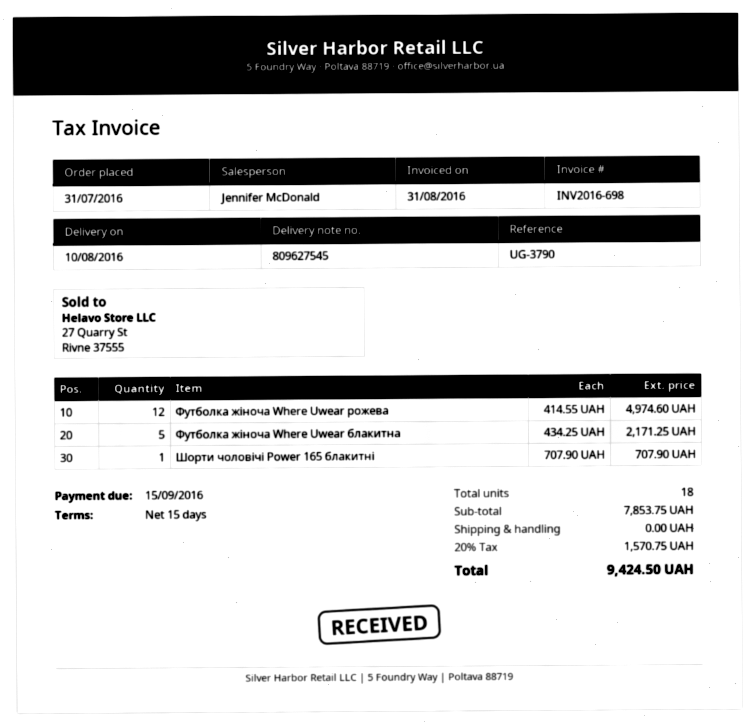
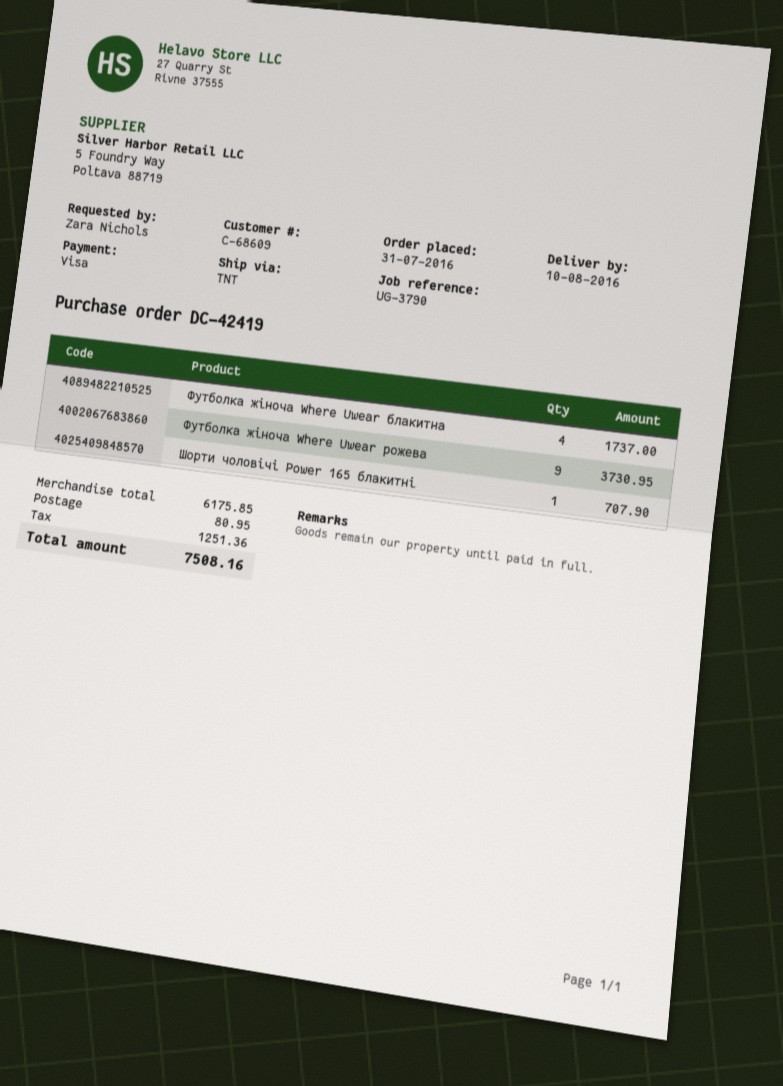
Футболка жіноча Where Uwear рожева: 12 for 4974.60 -> 9 for 3730.95
Футболка жіноча Where Uwear блакитна: 5 for 2171.25 -> 4 for 1737.00
subtotal: 7853.75 -> 6175.85
shipping: 0.00 -> 80.95
tax: 1570.75 -> 1251.36
total: 9424.50 -> 7508.16

